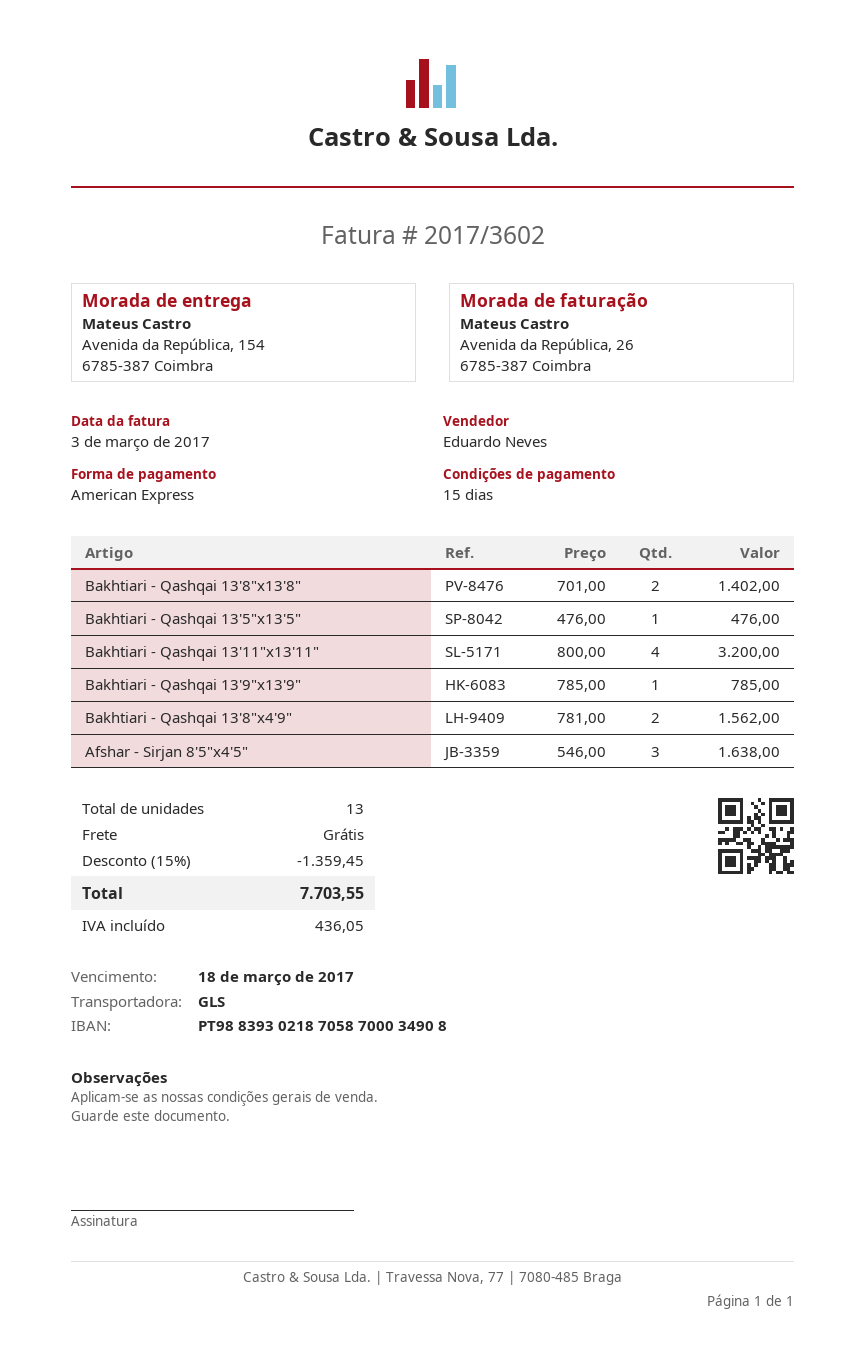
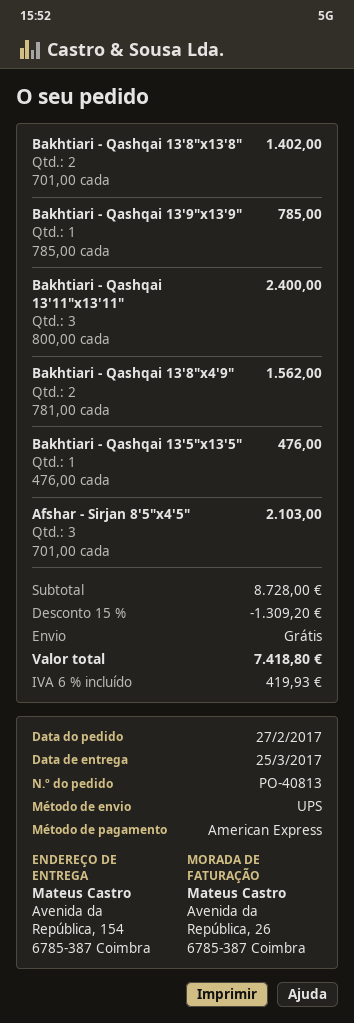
shipping method: GLS -> UPS
Bakhtiari - Qashqai 13'11"x13'11": 4 x 800.00 = 3200.00 -> 3 x 800.00 = 2400.00
Afshar - Sirjan 8'5"x4'5": 3 x 546.00 = 1638.00 -> 3 x 701.00 = 2103.00
discount: 15% = 1359.45 -> 15% = 1309.20
tax: 436.05 -> 419.93
total: 7703.55 -> 7418.80

